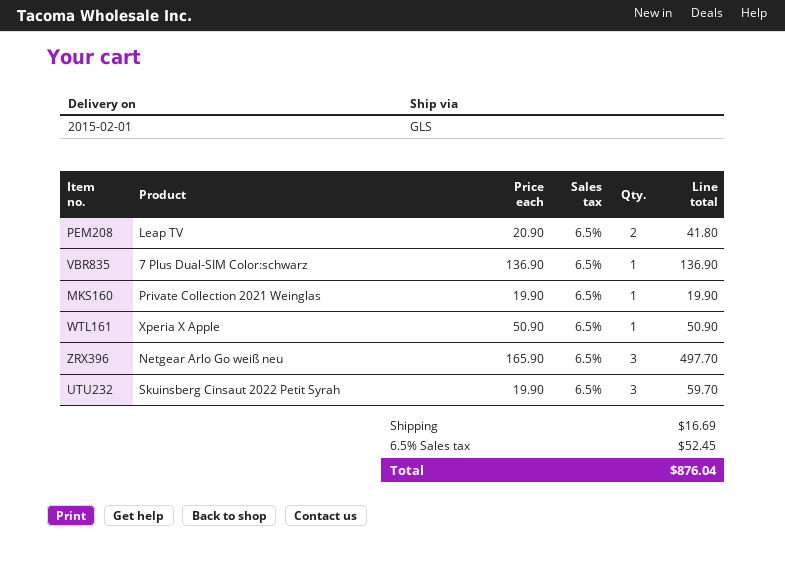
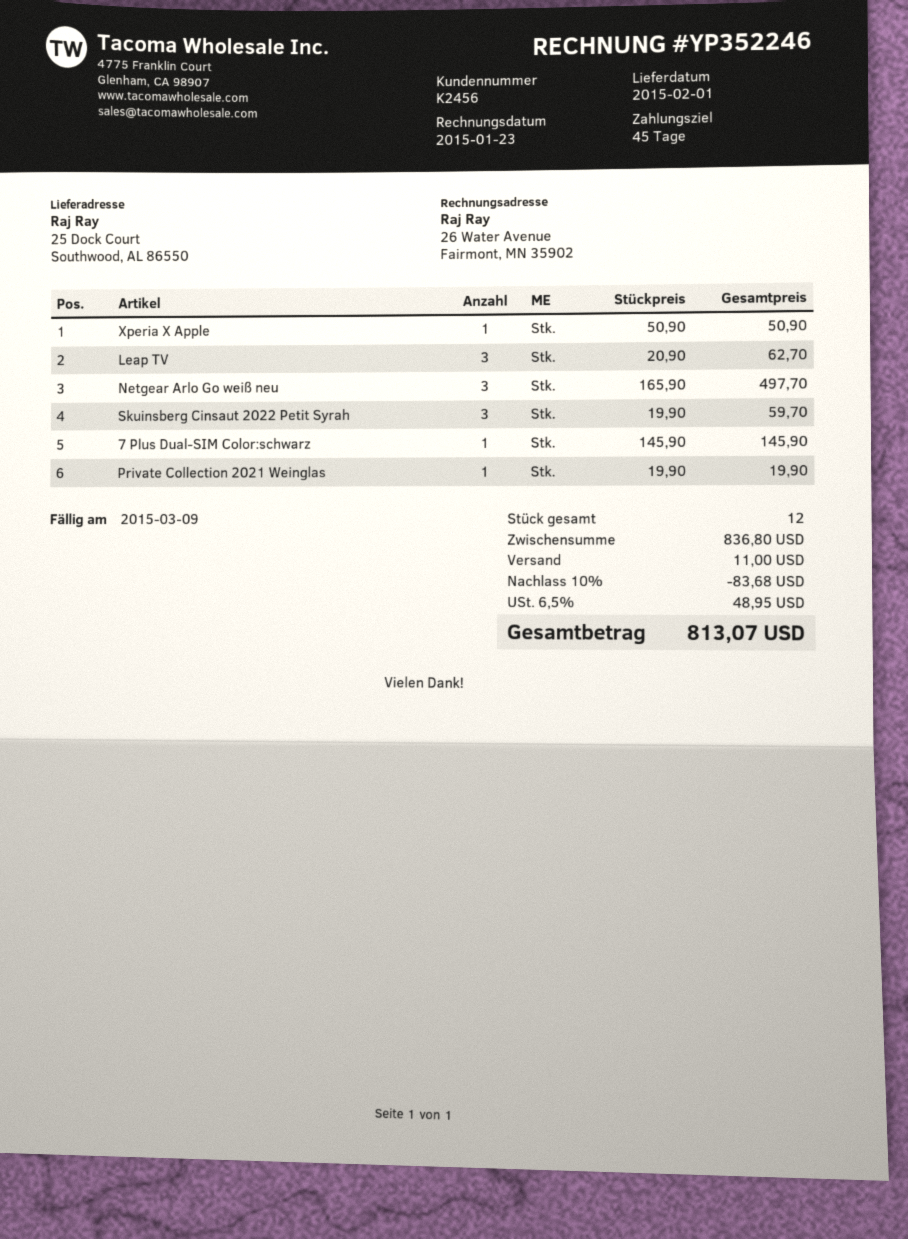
Leap TV: 2 x 20.90 = 41.80 -> 3 x 20.90 = 62.70
7 Plus Dual-SIM Color:schwarz: 1 x 136.90 = 136.90 -> 1 x 145.90 = 145.90
discount: none -> 10% = 83.68
shipping: 16.69 -> 11.00
tax: 6.5% = 52.45 -> 6.5% = 48.95
total: 876.04 -> 813.07

